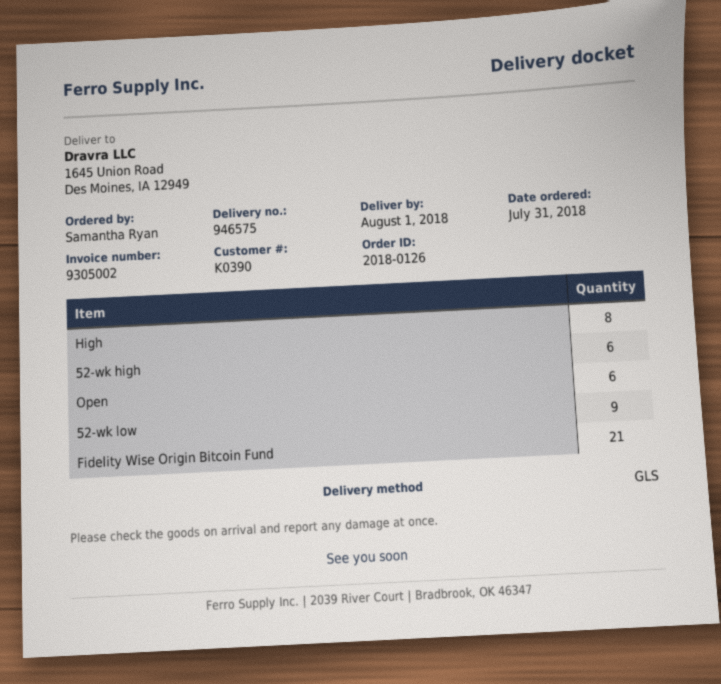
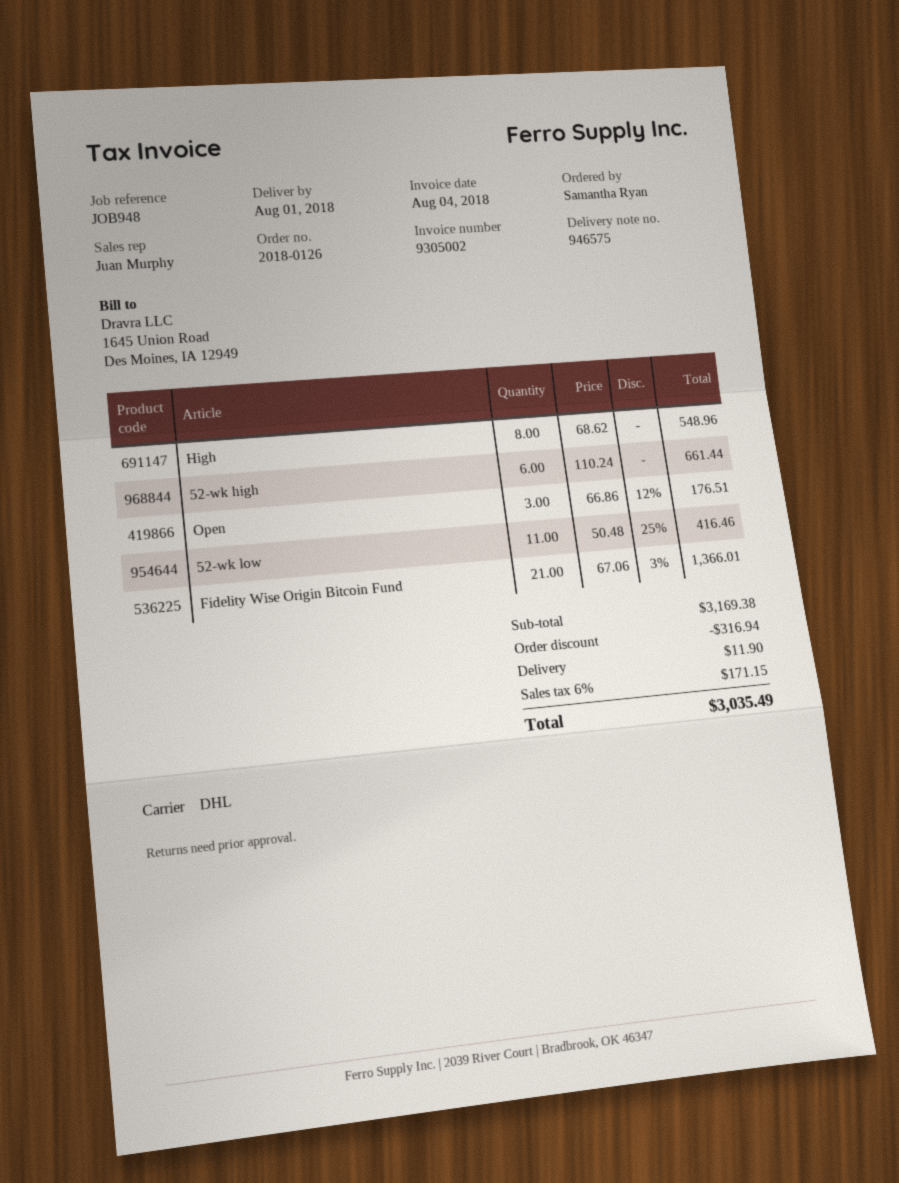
shipping method: GLS -> DHL
Open: 6 -> 3
52-wk low: 9 -> 11

